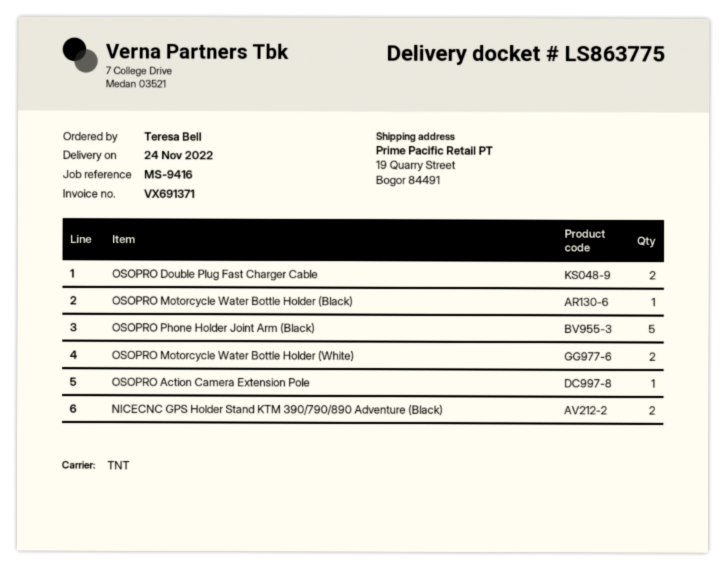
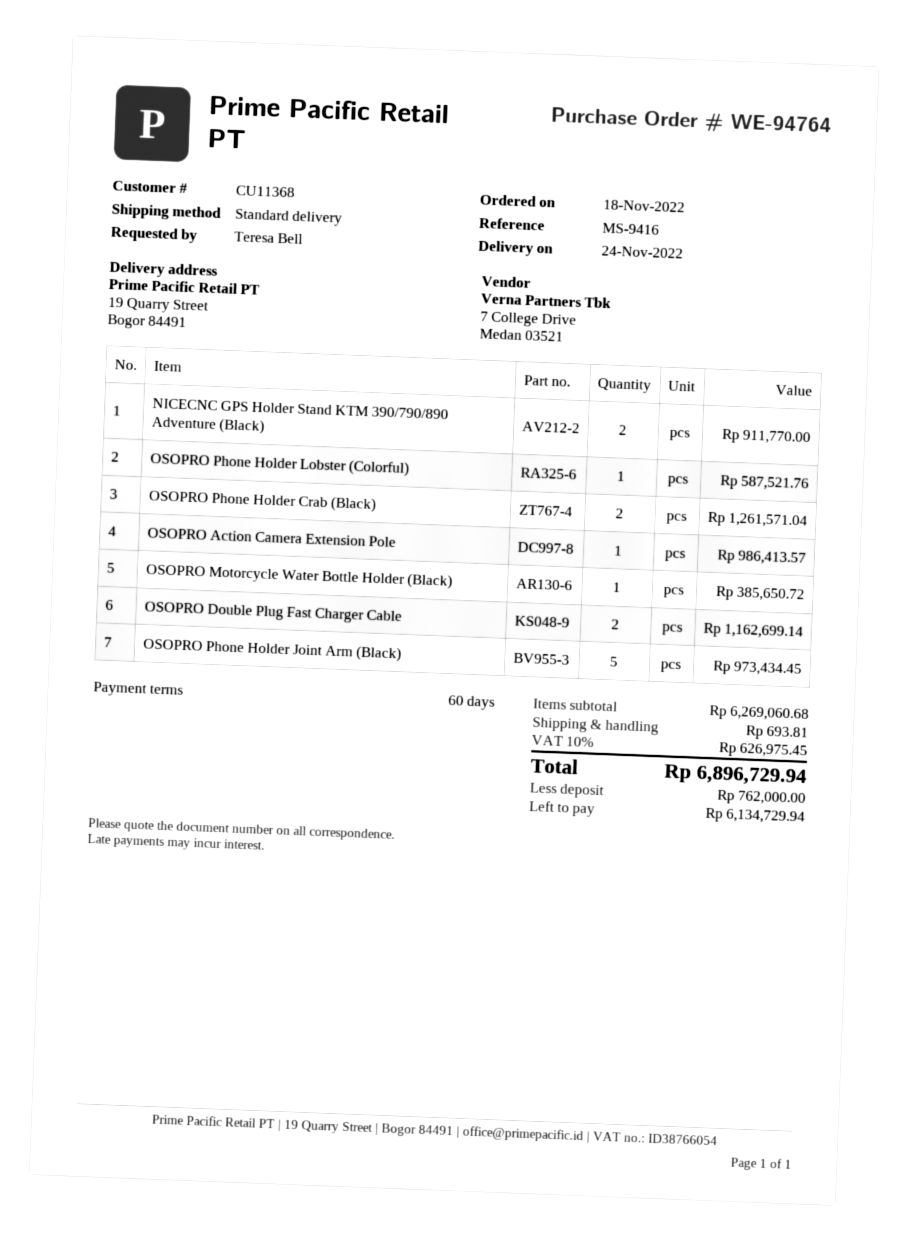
shipping method: TNT -> standard
OSOPRO Motorcycle Water Bottle Holder (White): 2 -> none
OSOPRO Phone Holder Lobster (Colorful): none -> 1
OSOPRO Phone Holder Crab (Black): none -> 2

